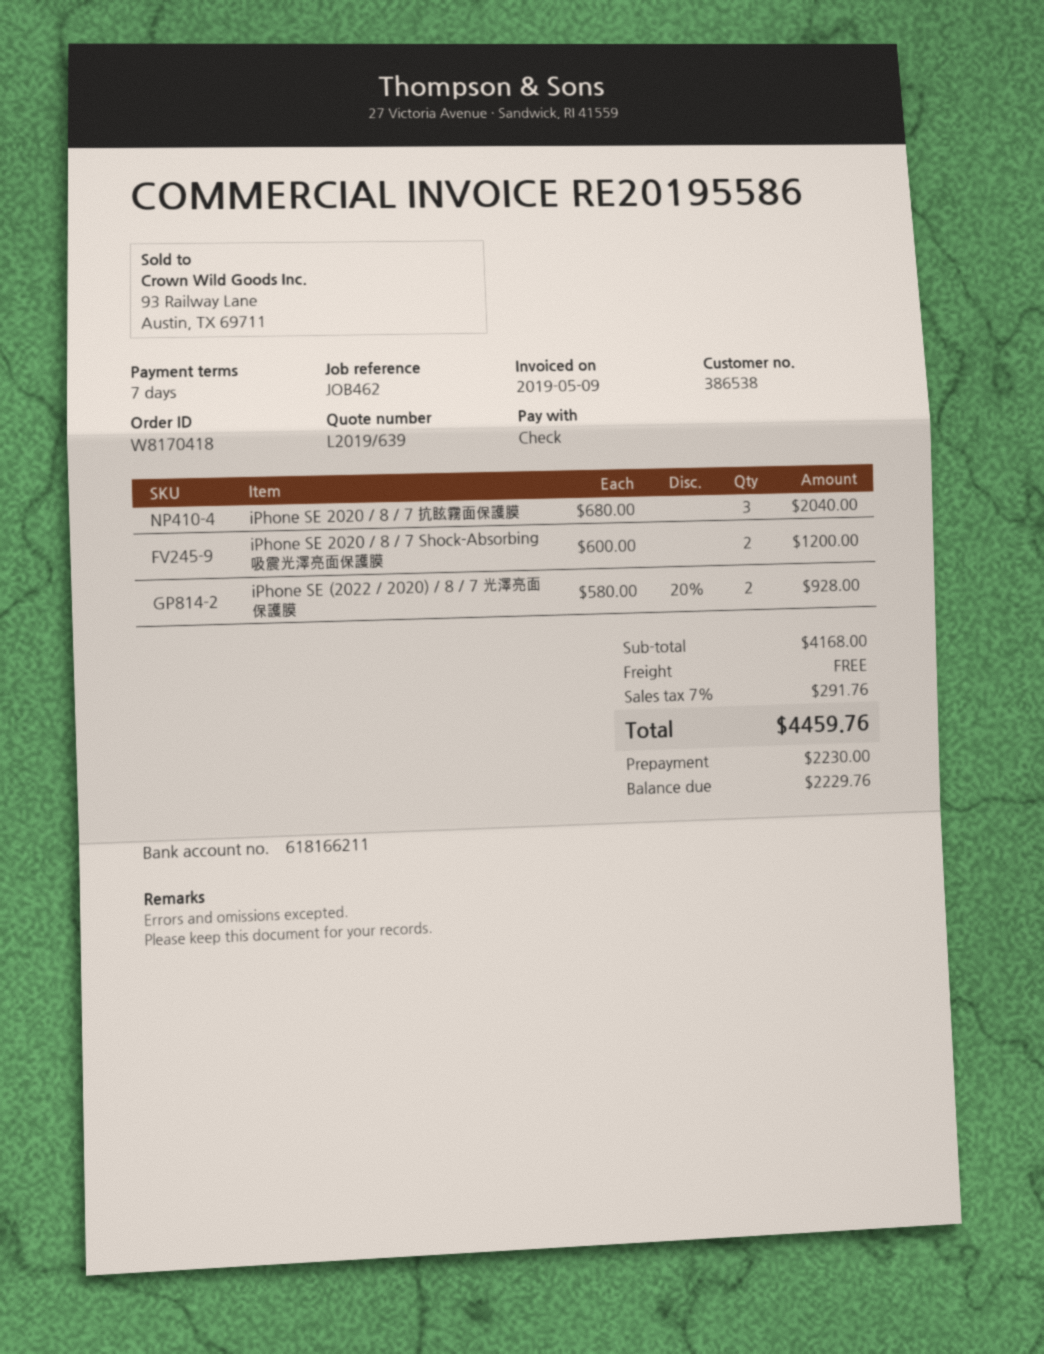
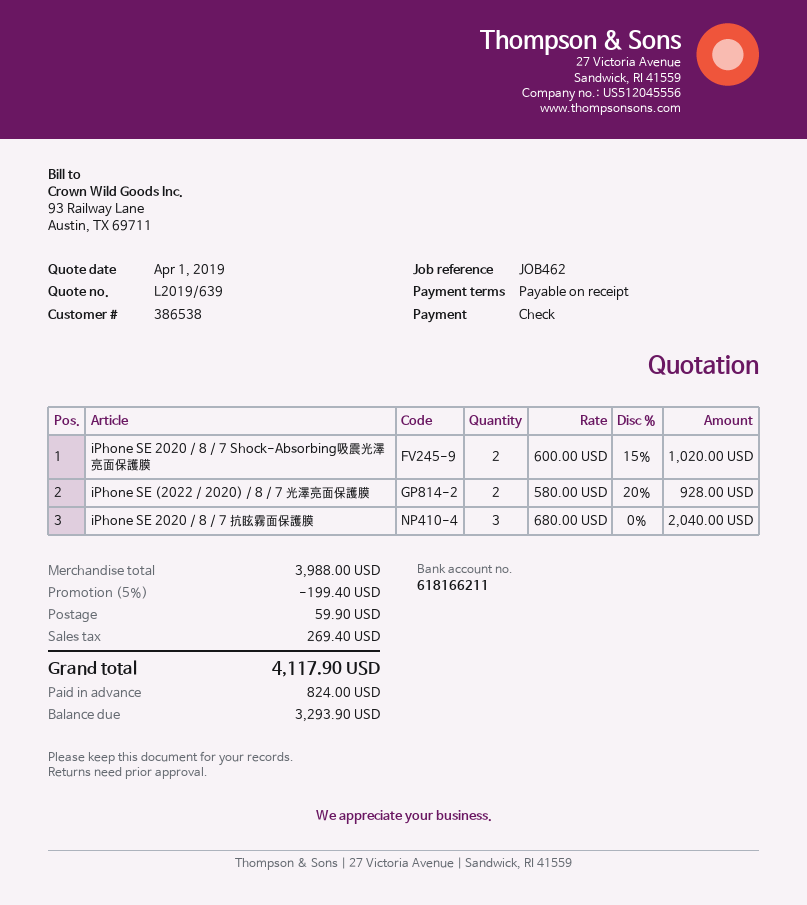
payment terms: 7 days -> on receipt
iPhone SE 2020 / 8 / 7 Shock-Absorbing吸震光澤亮面保護膜: 2 x 600.00 = 1200.00 -> 2 x 600.00 - 15% = 1020.00
subtotal: 4168.00 -> 3988.00
discount: none -> 5% = 199.40
shipping: 0.00 -> 59.90
tax: 291.76 -> 269.40
total: 4459.76 -> 4117.90
deposit: 2230.00 -> 824.00
balance: 2229.76 -> 3293.90

